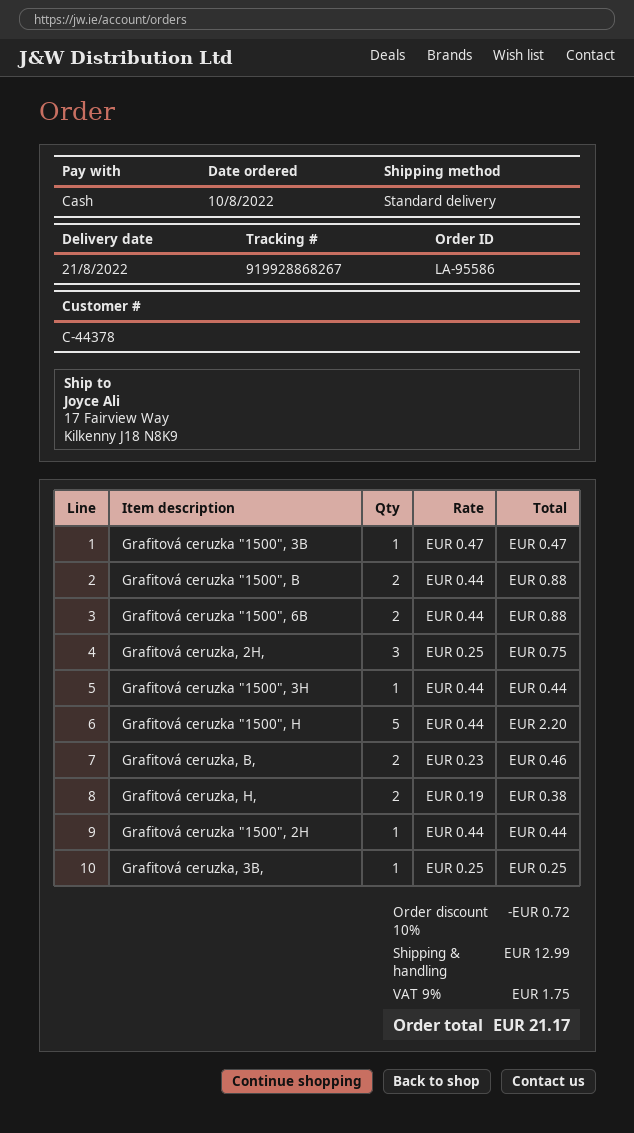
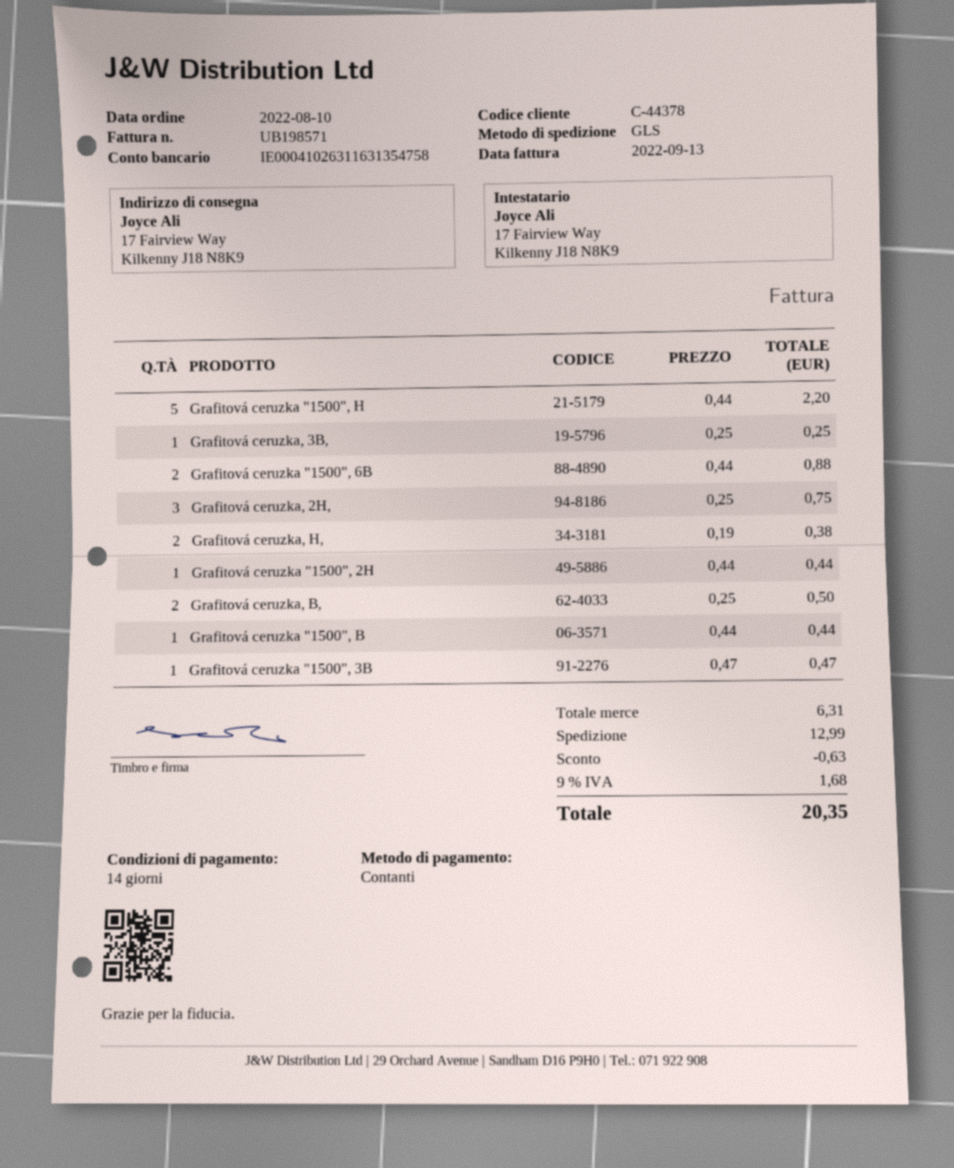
shipping method: standard -> GLS
Grafitová ceruzka "1500", B: 2 x 0.44 = 0.88 -> 1 x 0.44 = 0.44
Grafitová ceruzka "1500", 3H: 1 x 0.44 = 0.44 -> none
Grafitová ceruzka, B,: 2 x 0.23 = 0.46 -> 2 x 0.25 = 0.50
discount: 0.72 -> 0.63
tax: 9% = 1.75 -> 9% = 1.68
total: 21.17 -> 20.35

